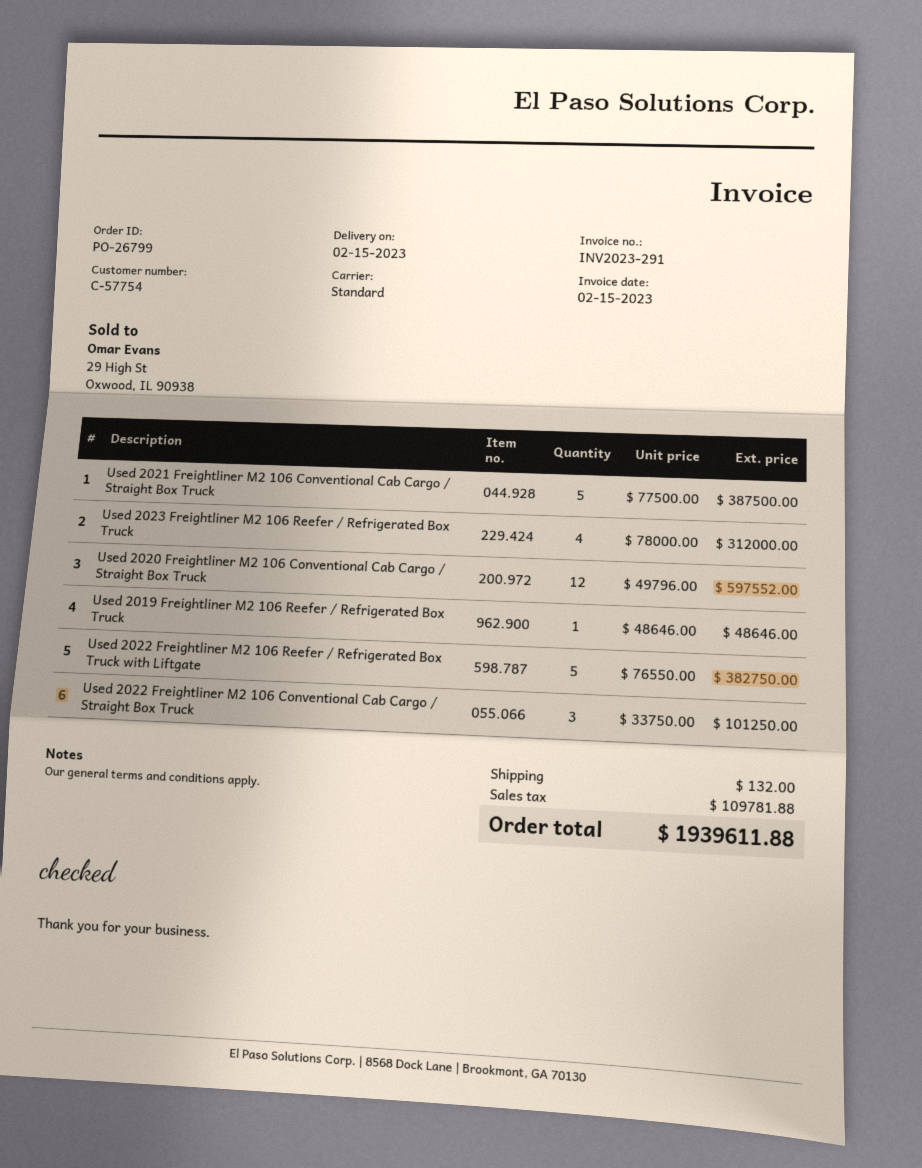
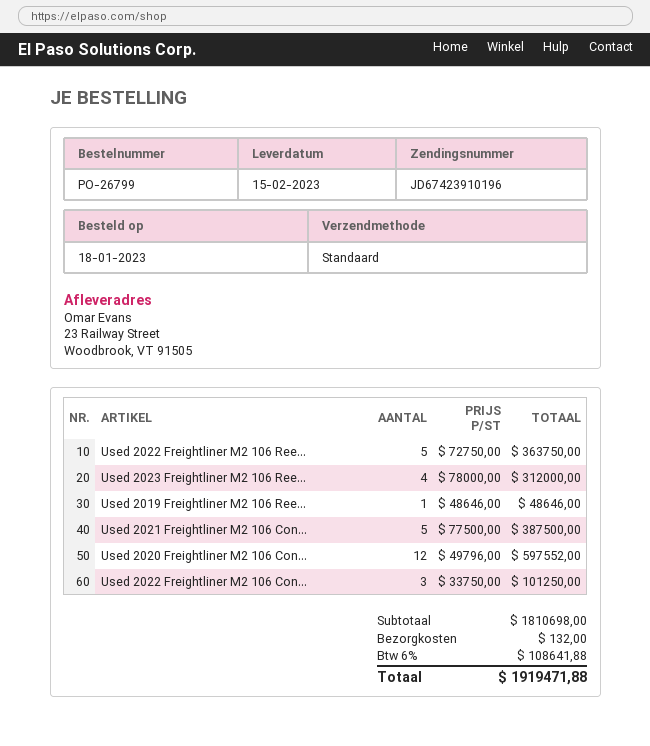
Used 2022 Freightliner M2 106 Reefer / Refrigerated Box Truck with Liftgate: 5 x 76550.00 = 382750.00 -> 5 x 72750.00 = 363750.00
tax: 109781.88 -> 108641.88
total: 1939611.88 -> 1919471.88

